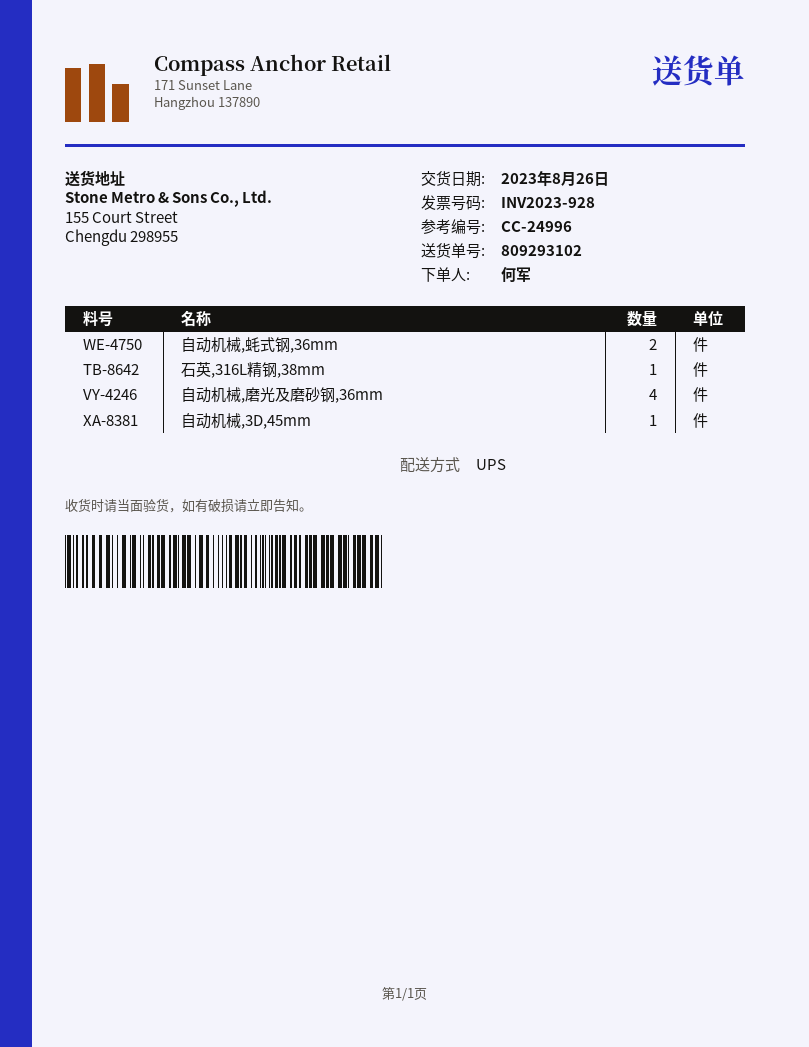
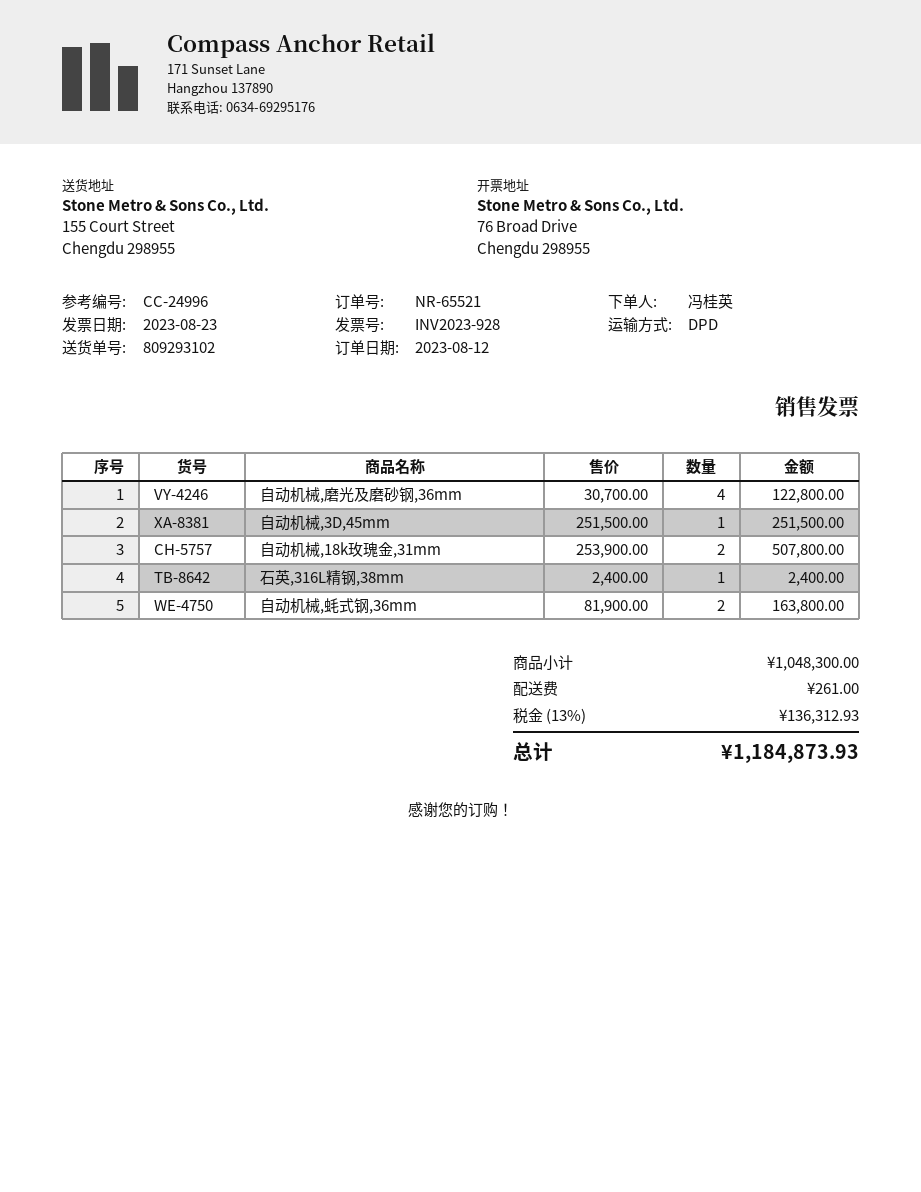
ordered by: 何军 -> 冯桂英
shipping method: UPS -> DPD
自动机械,18k玫瑰金,31mm: none -> 2

